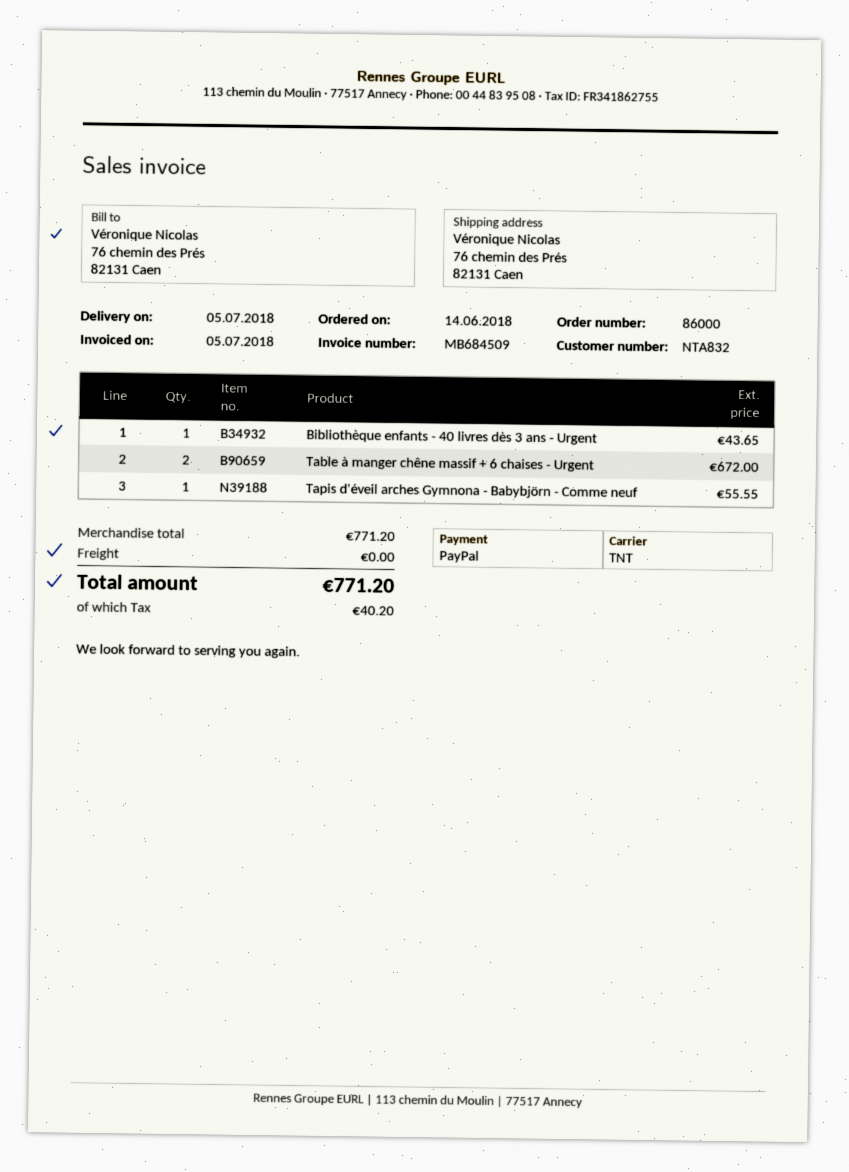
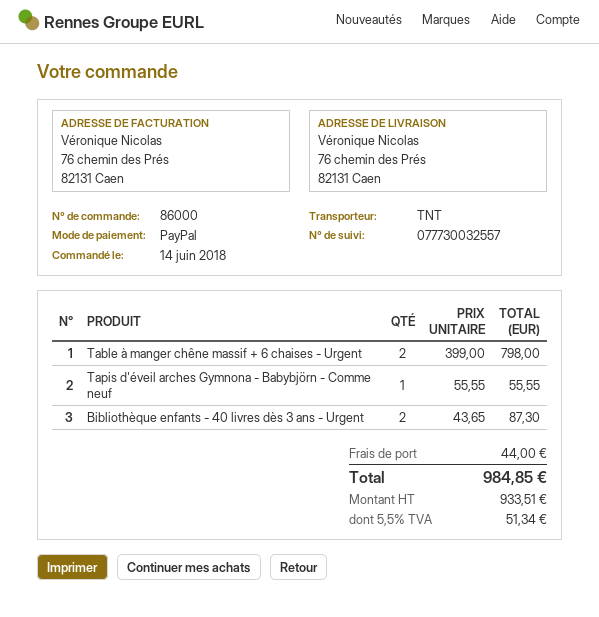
Bibliothèque enfants - 40 livres dès 3 ans - Urgent: 1 for 43.65 -> 2 for 87.30
Table à manger chêne massif + 6 chaises - Urgent: 2 for 672.00 -> 2 for 798.00
shipping: 0.00 -> 44.00
tax: 40.20 -> 51.34
total: 771.20 -> 984.85

